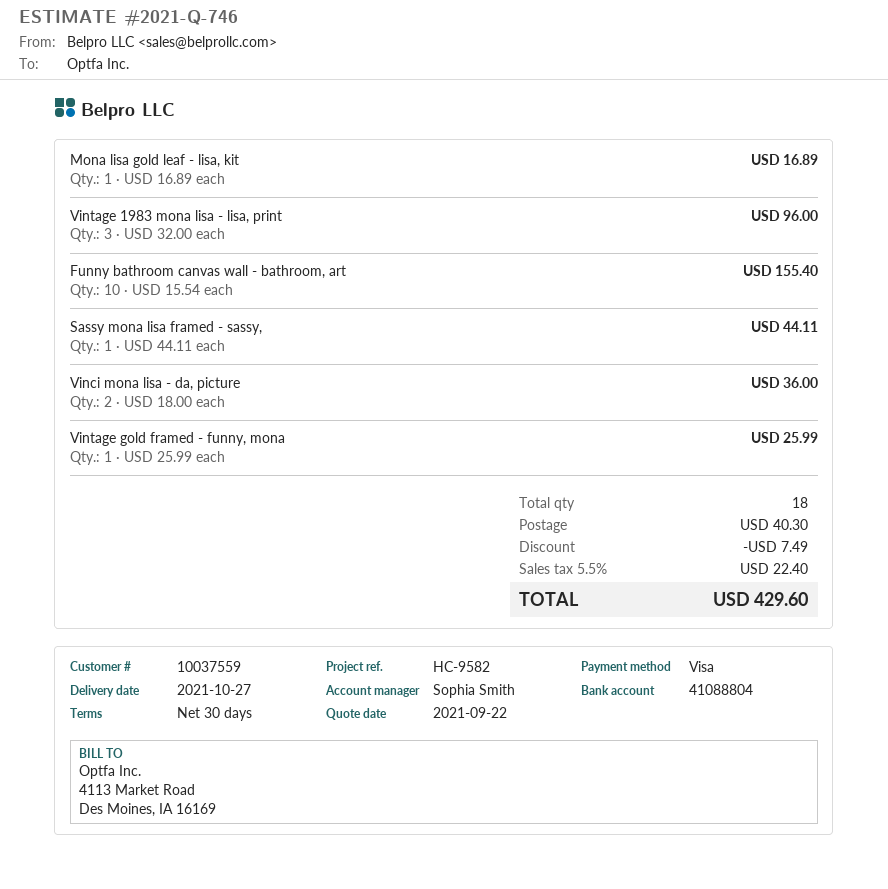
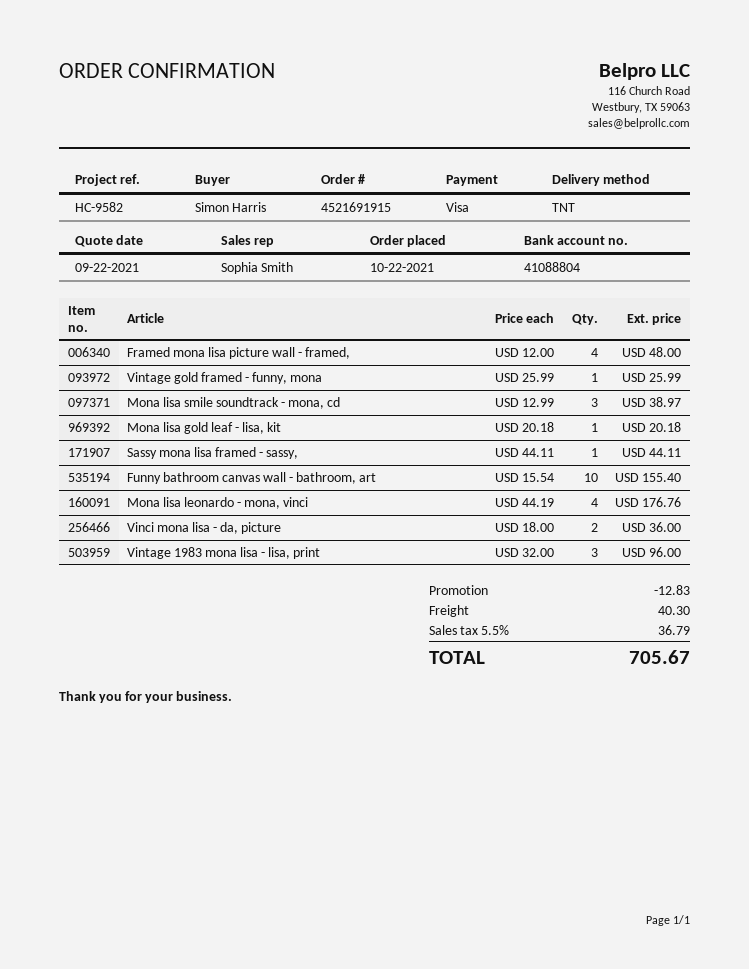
Mona lisa gold leaf - lisa, kit: 1 x 16.89 = 16.89 -> 1 x 20.18 = 20.18
Framed mona lisa picture wall - framed,: none -> 4 x 12.00 = 48.00
Mona lisa smile soundtrack - mona, cd: none -> 3 x 12.99 = 38.97
Mona lisa leonardo - mona, vinci: none -> 4 x 44.19 = 176.76
discount: 7.49 -> 12.83
tax: 5.5% = 22.40 -> 5.5% = 36.79
total: 429.60 -> 705.67

